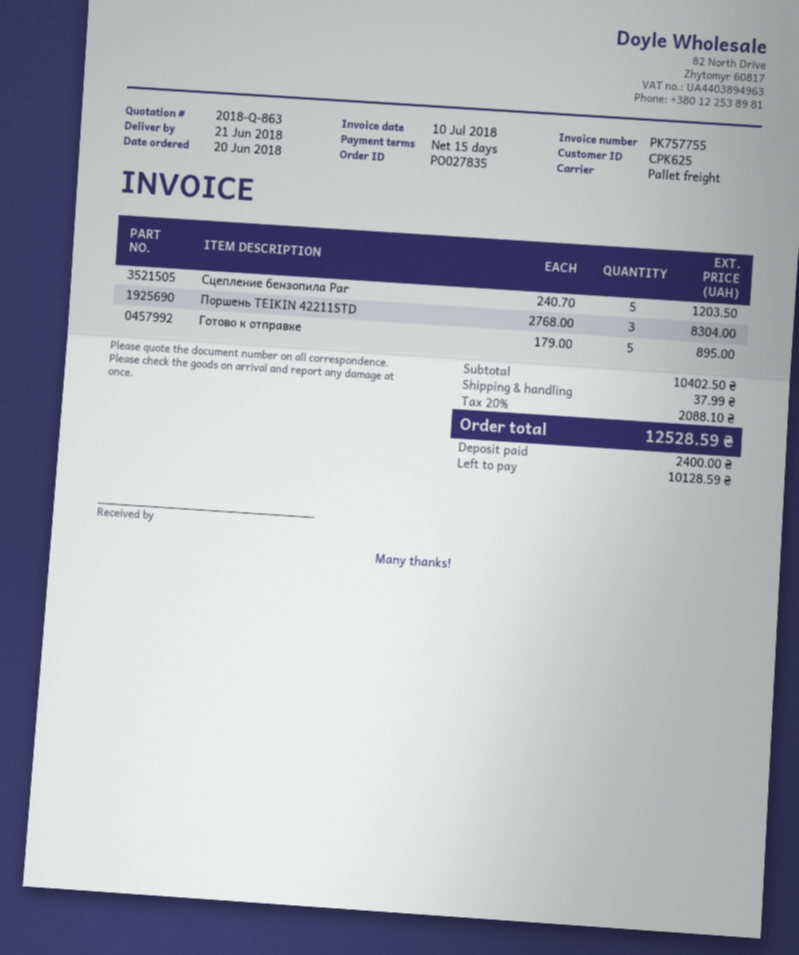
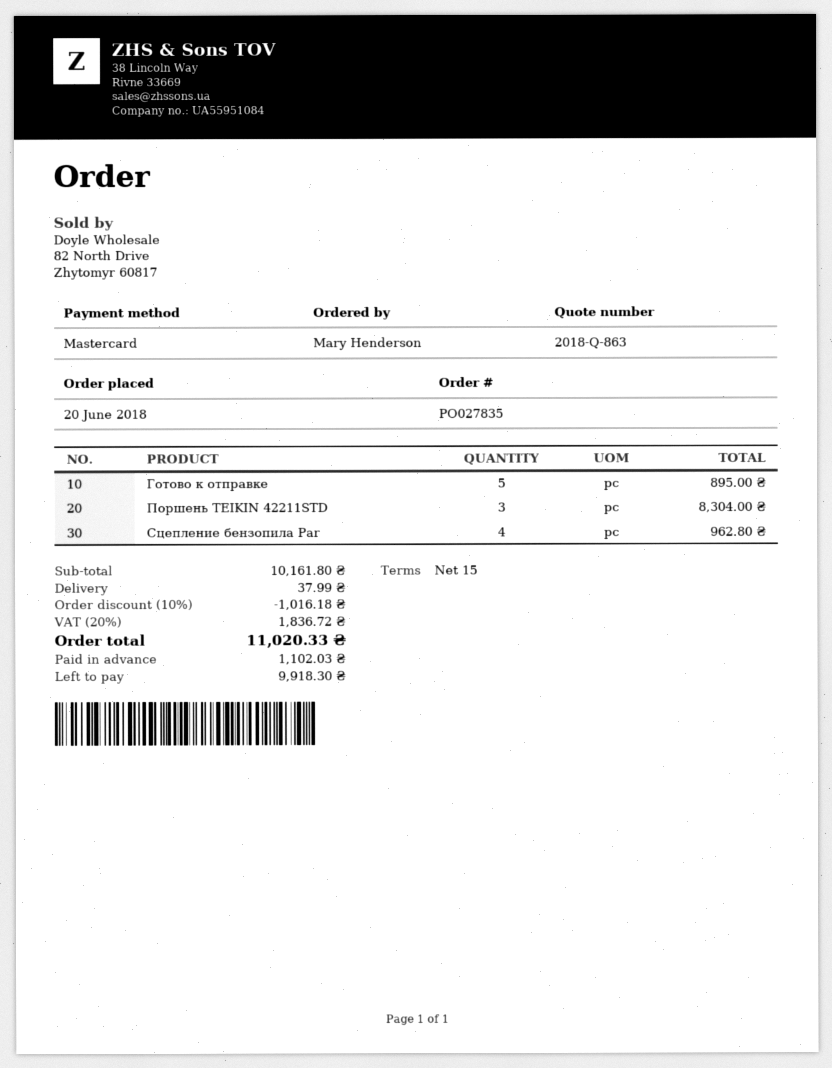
Сцепление бензопила Par: 5 for 1203.50 -> 4 for 962.80
subtotal: 10402.50 -> 10161.80
discount: none -> 10% = 1016.18
tax: 20% = 2088.10 -> 20% = 1836.72
total: 12528.59 -> 11020.33
deposit: 2400.00 -> 1102.03
balance: 10128.59 -> 9918.30

